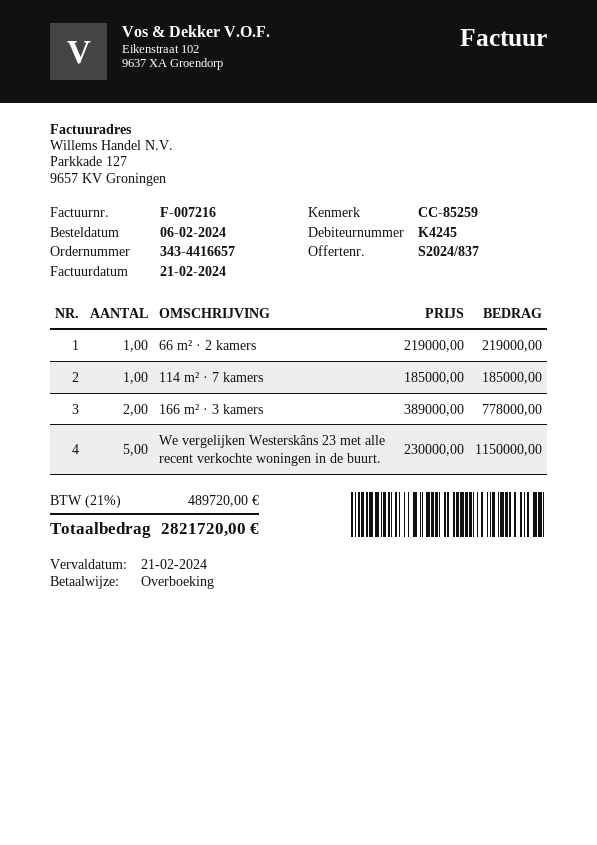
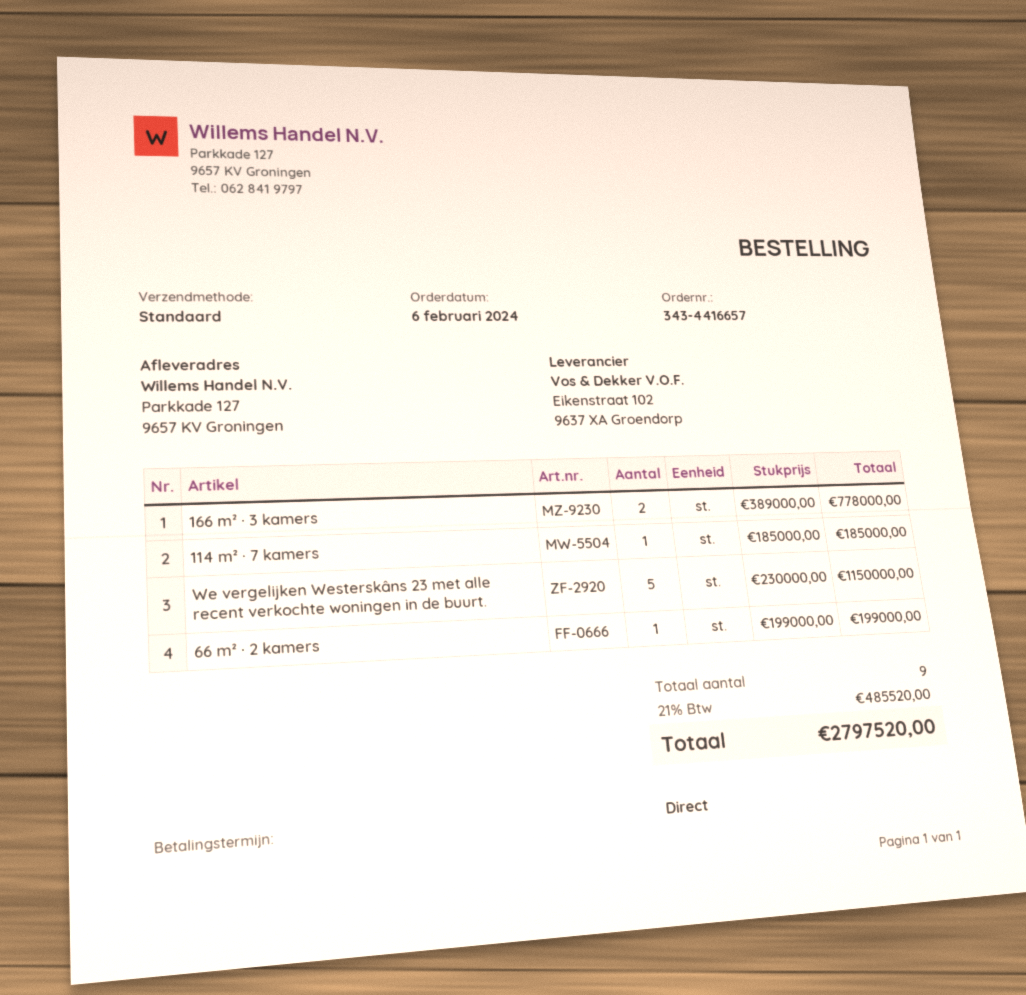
66 m² · 2 kamers: 1 x 219000.00 = 219000.00 -> 1 x 199000.00 = 199000.00
tax: 21% = 489720.00 -> 21% = 485520.00
total: 2821720.00 -> 2797520.00

